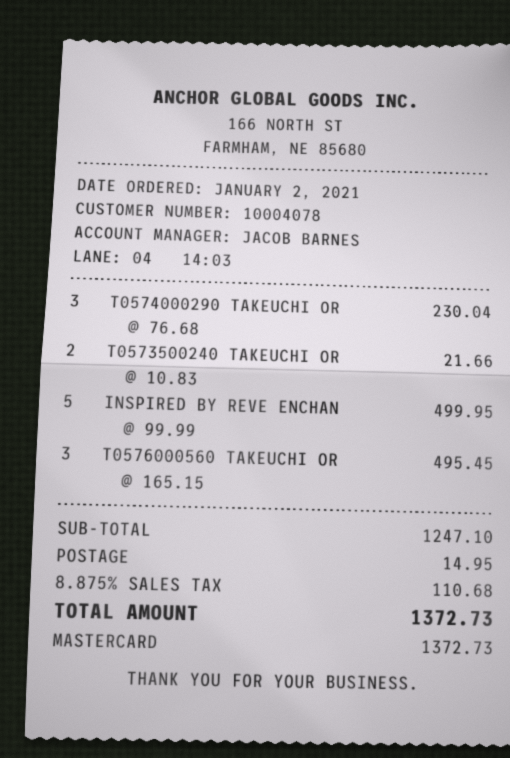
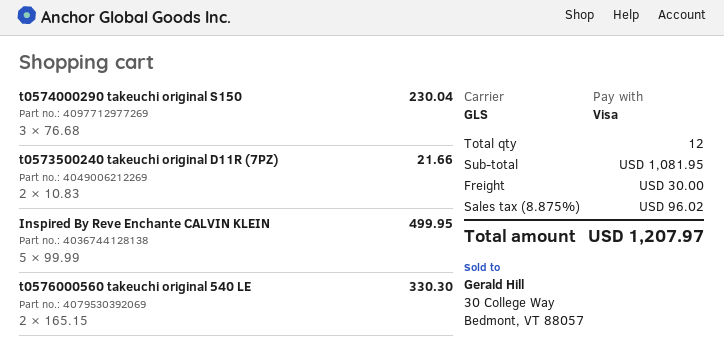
payment method: Mastercard -> Visa
T0576000560 TAKEUCHI OR: 3 x 165.15 = 495.45 -> 2 x 165.15 = 330.30
subtotal: 1247.10 -> 1081.95
shipping: 14.95 -> 30.00
tax: 8.875% = 110.68 -> 8.875% = 96.02
total: 1372.73 -> 1207.97

